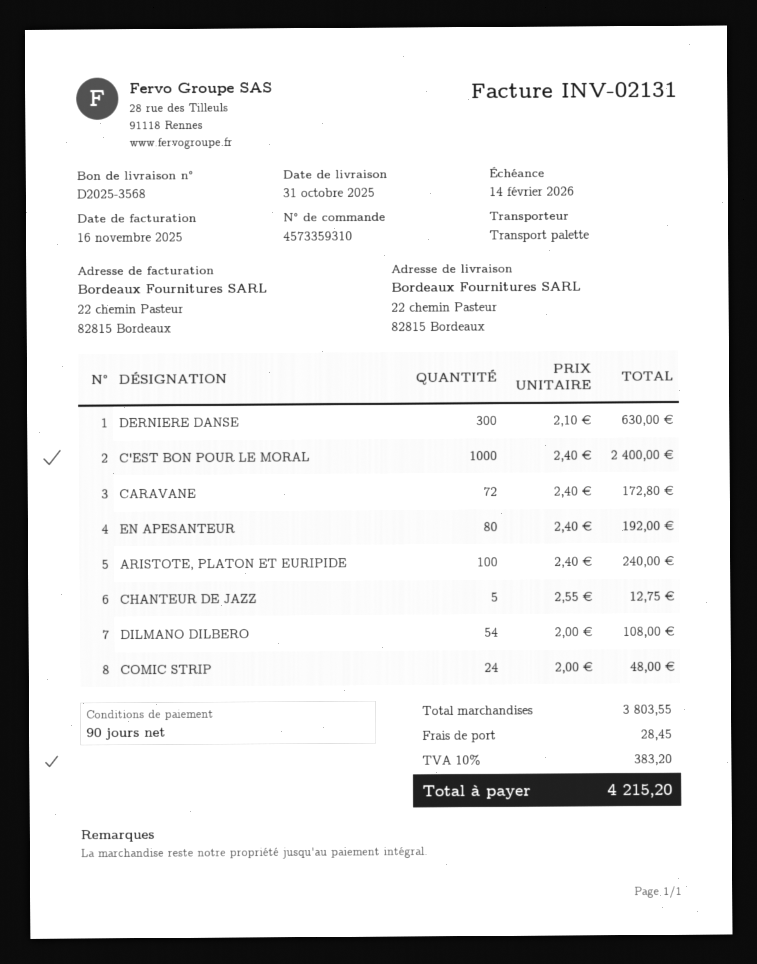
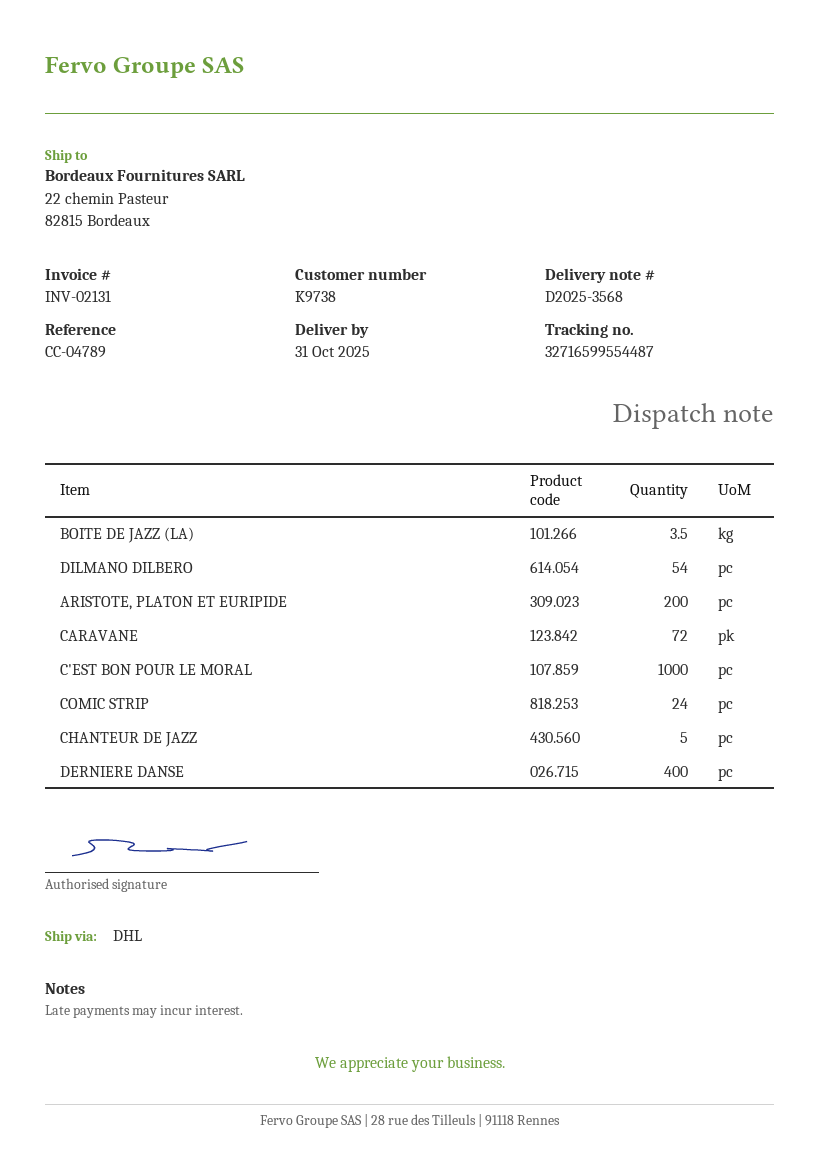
shipping method: pallet freight -> DHL
DERNIERE DANSE: 300 -> 400
EN APESANTEUR: 80 -> none
ARISTOTE, PLATON ET EURIPIDE: 100 -> 200
BOITE DE JAZZ (LA): none -> 3.5

